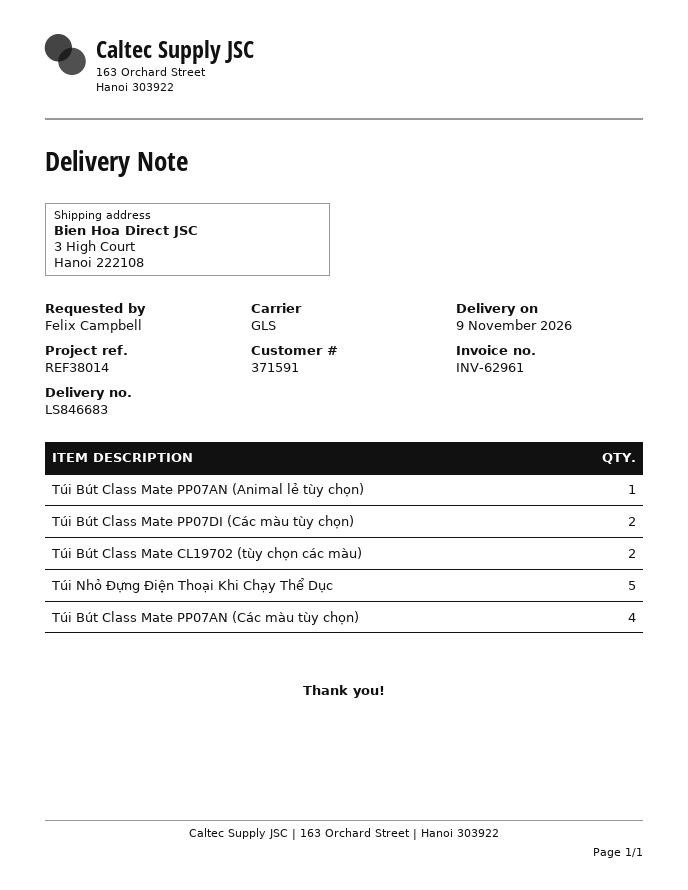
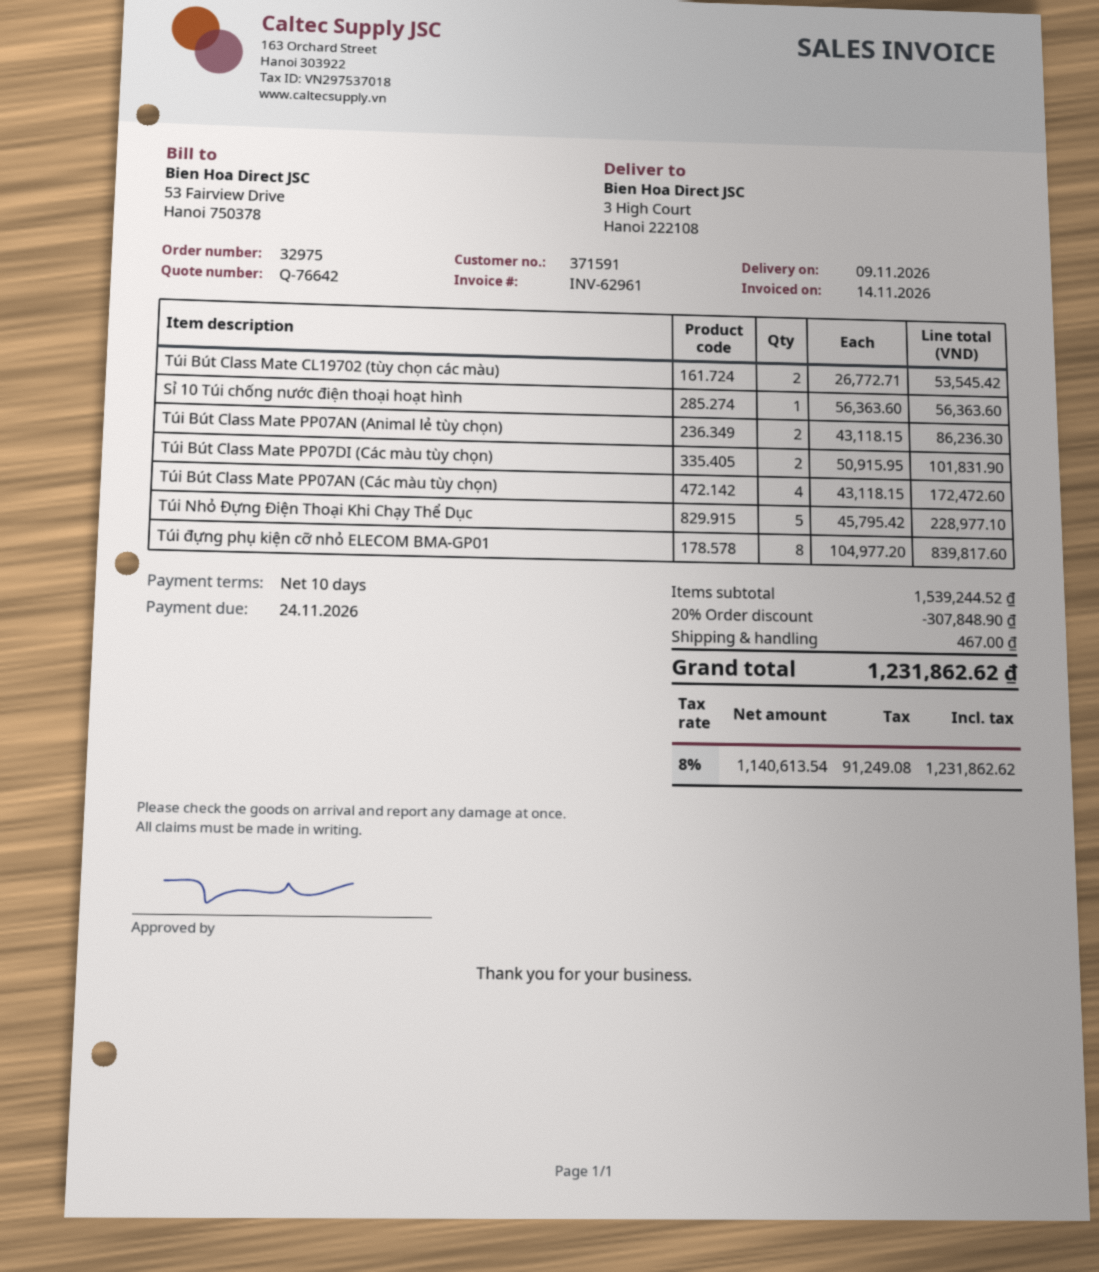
Túi Bút Class Mate PP07AN (Animal lẻ tùy chọn): 1 -> 2
Sỉ 10 Túi chống nước điện thoại hoạt hình: none -> 1
Túi đựng phụ kiện cỡ nhỏ ELECOM BMA-GP01: none -> 8

